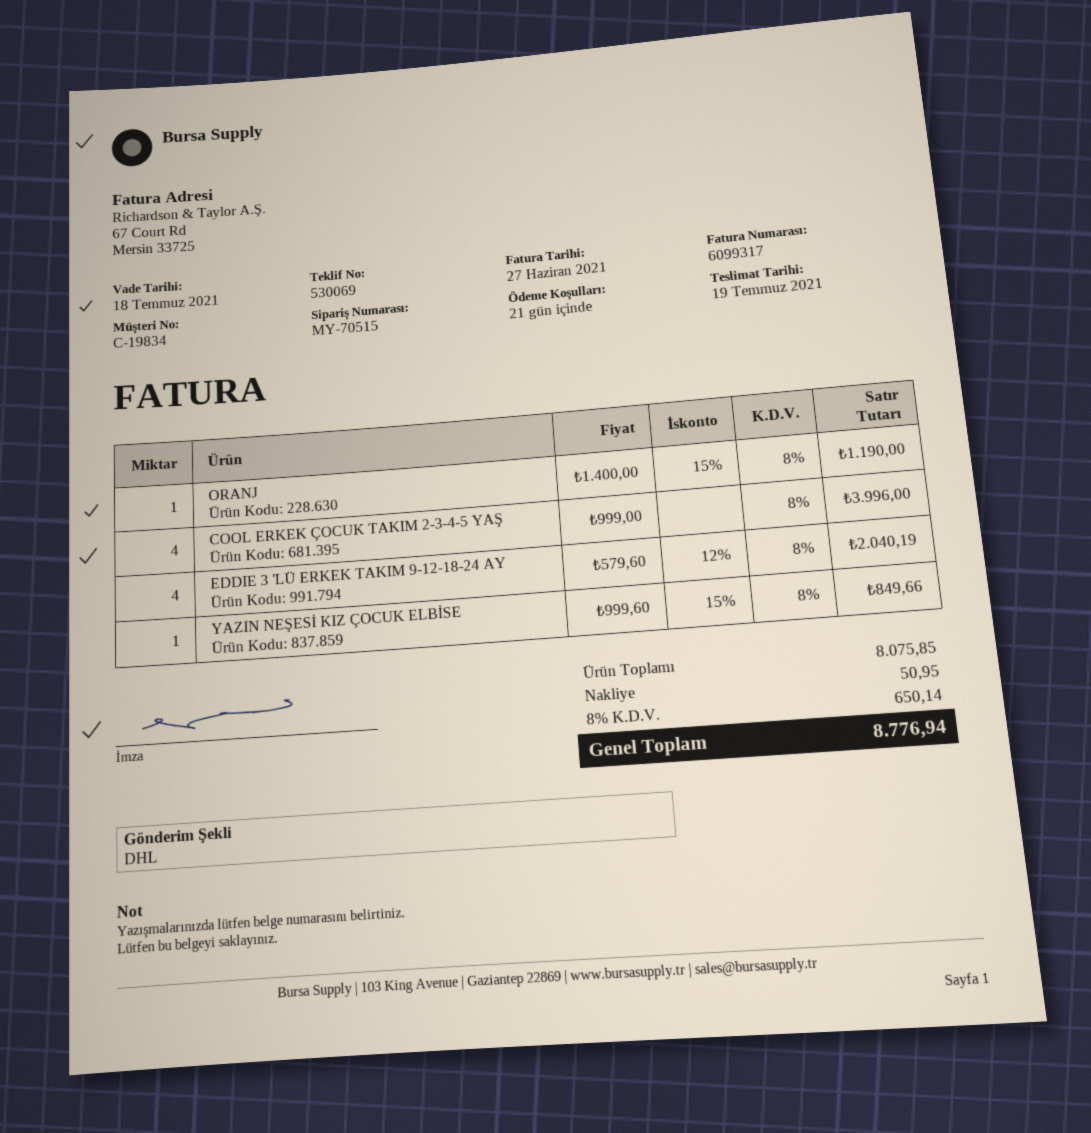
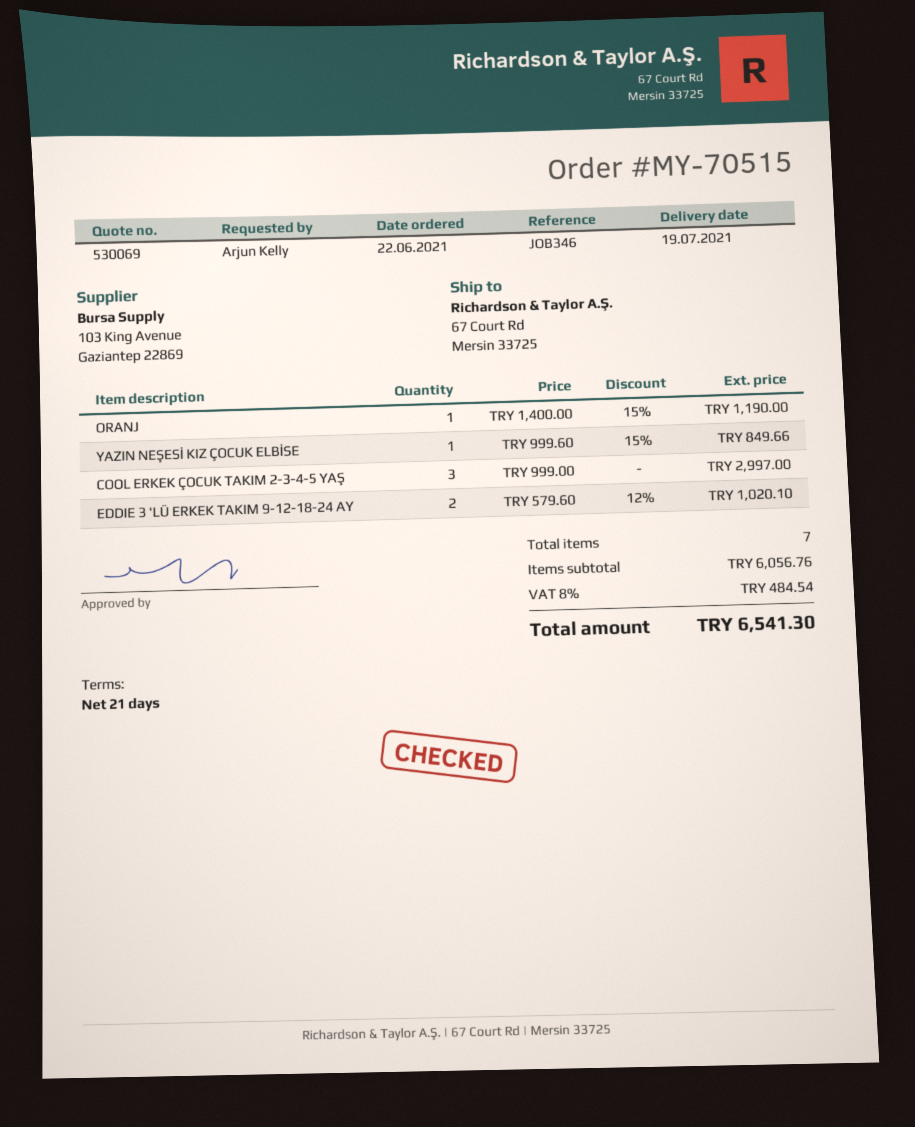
COOL ERKEK ÇOCUK TAKIM 2-3-4-5 YAŞ: 4 x 999.00 = 3996.00 -> 3 x 999.00 = 2997.00
EDDIE 3 'LÜ ERKEK TAKIM 9-12-18-24 AY: 4 x 579.60 - 12% = 2040.19 -> 2 x 579.60 - 12% = 1020.10
subtotal: 8075.85 -> 6056.76
shipping: 50.95 -> none
tax: 8% = 650.14 -> 8% = 484.54
total: 8776.94 -> 6541.30

